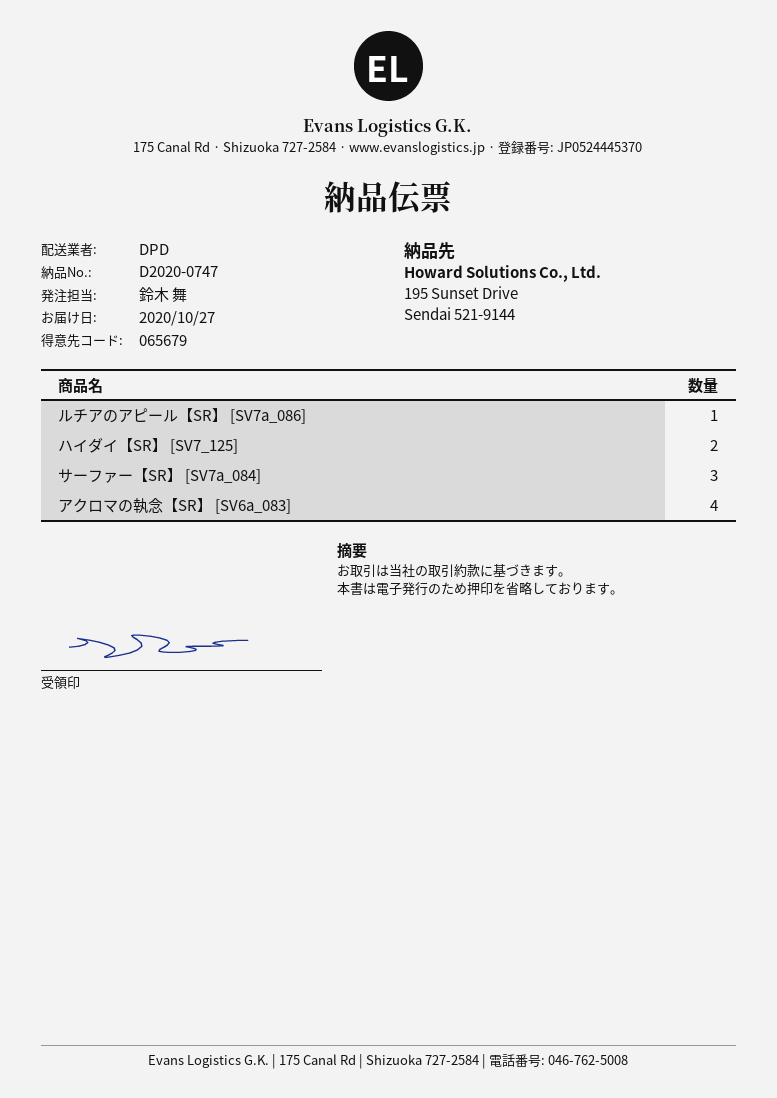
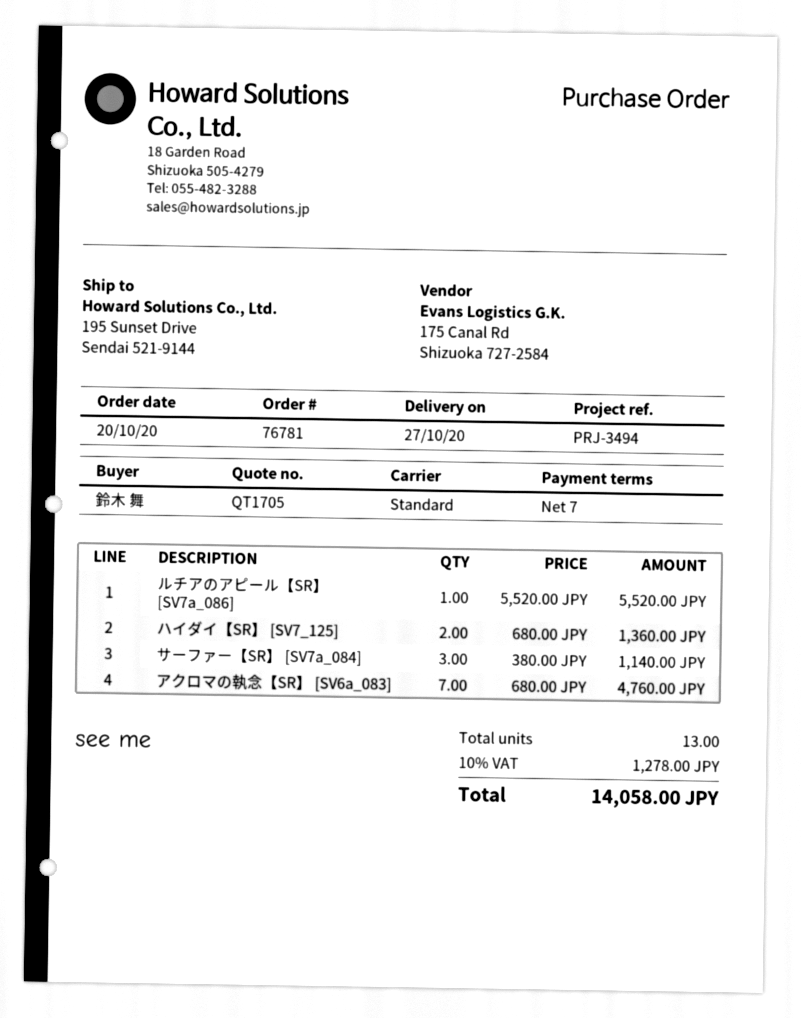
shipping method: DPD -> standard
アクロマの執念【SR】 [SV6a_083]: 4 -> 7

